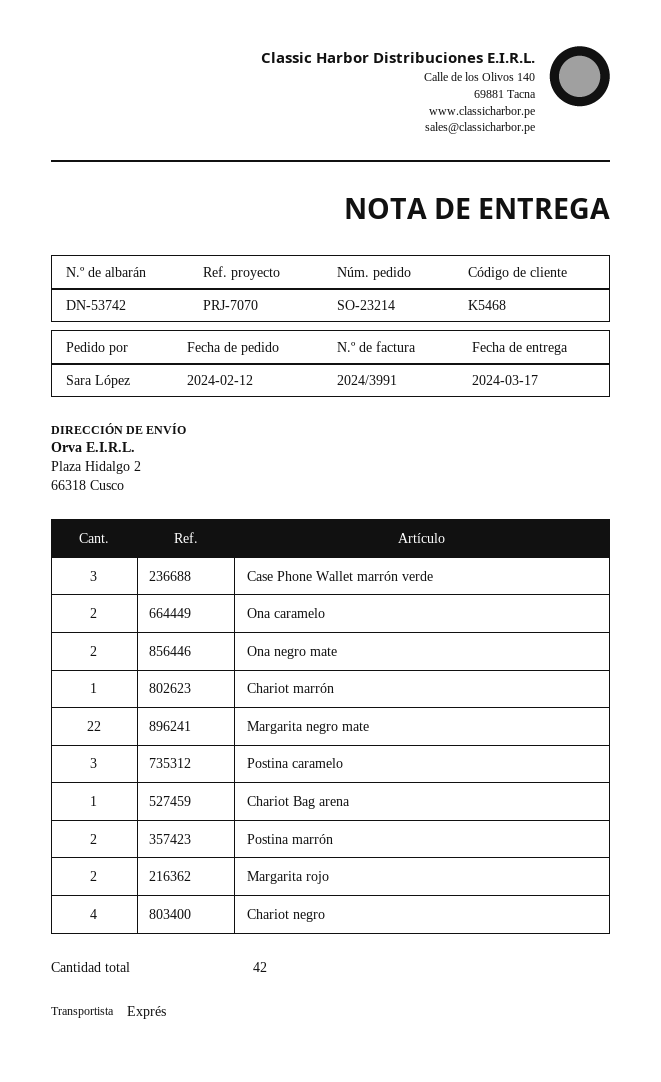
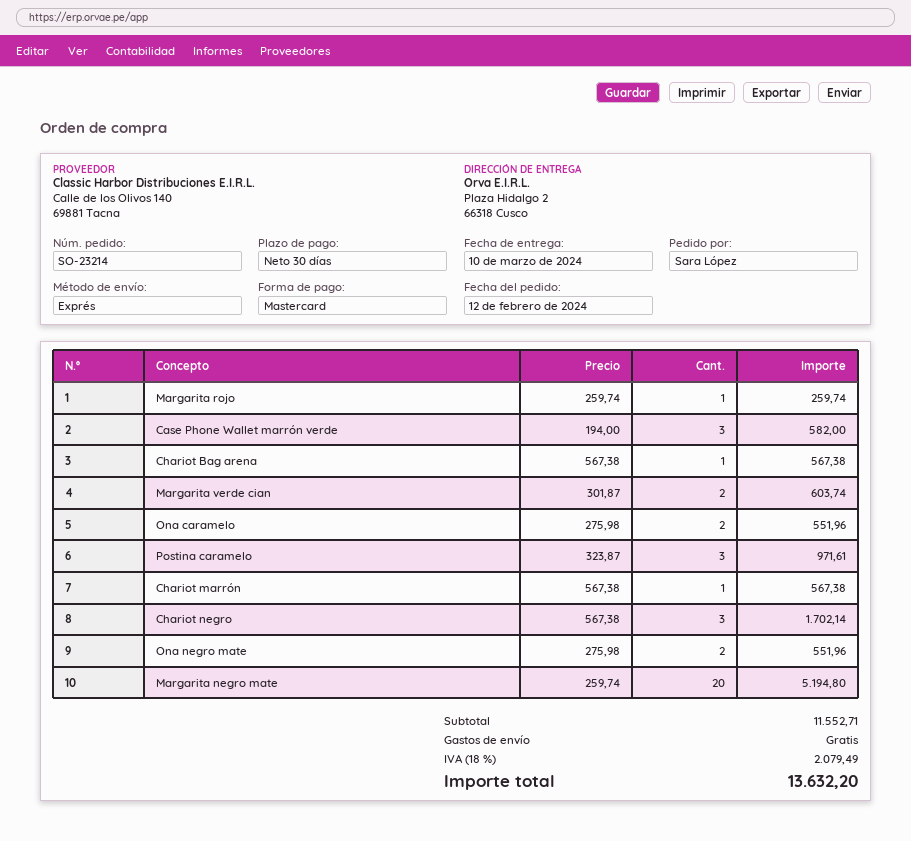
delivery date: 2024-03-17 -> 2024-03-10
Margarita negro mate: 22 -> 20
Postina marrón: 2 -> none
Margarita rojo: 2 -> 1
Chariot negro: 4 -> 3
Margarita verde cian: none -> 2

